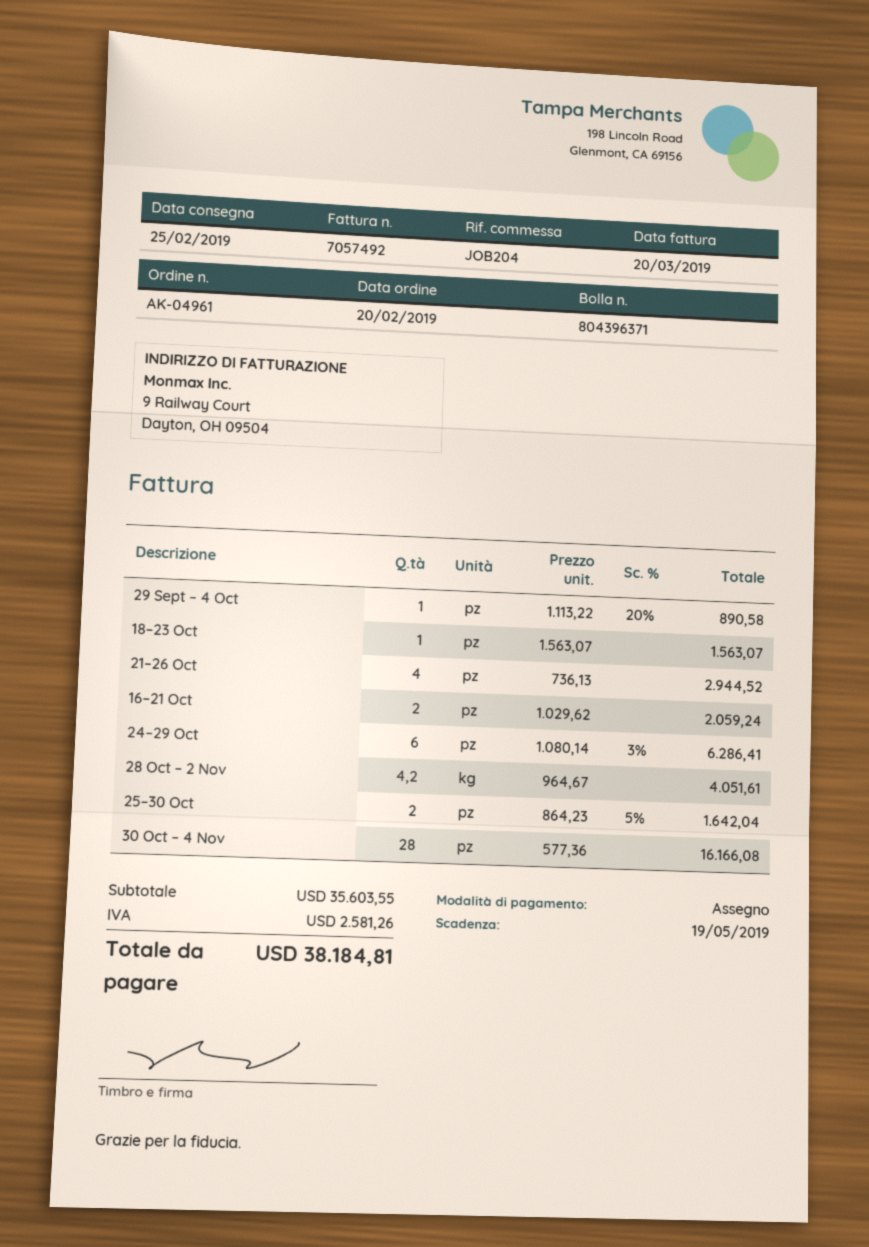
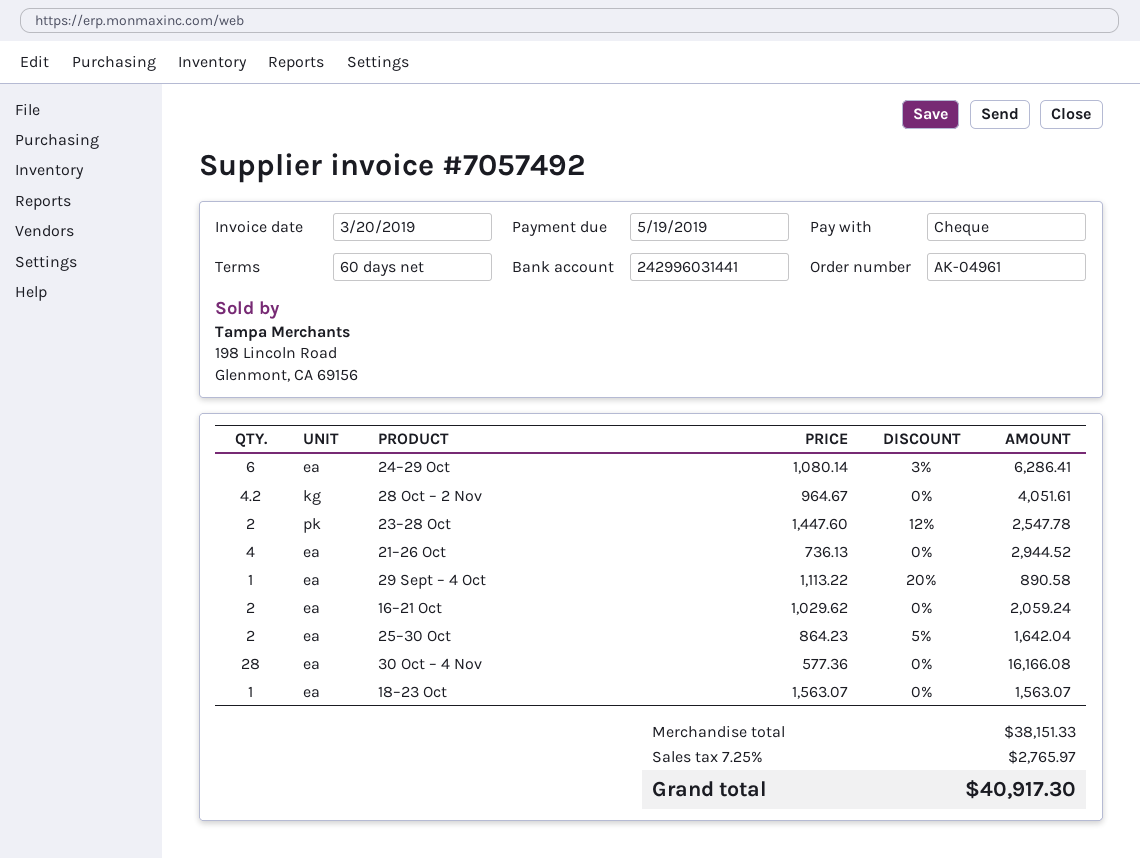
23–28 Oct: none -> 2 x 1447.60 - 12% = 2547.78
subtotal: 35603.55 -> 38151.33
tax: 2581.26 -> 2765.97
total: 38184.81 -> 40917.30

